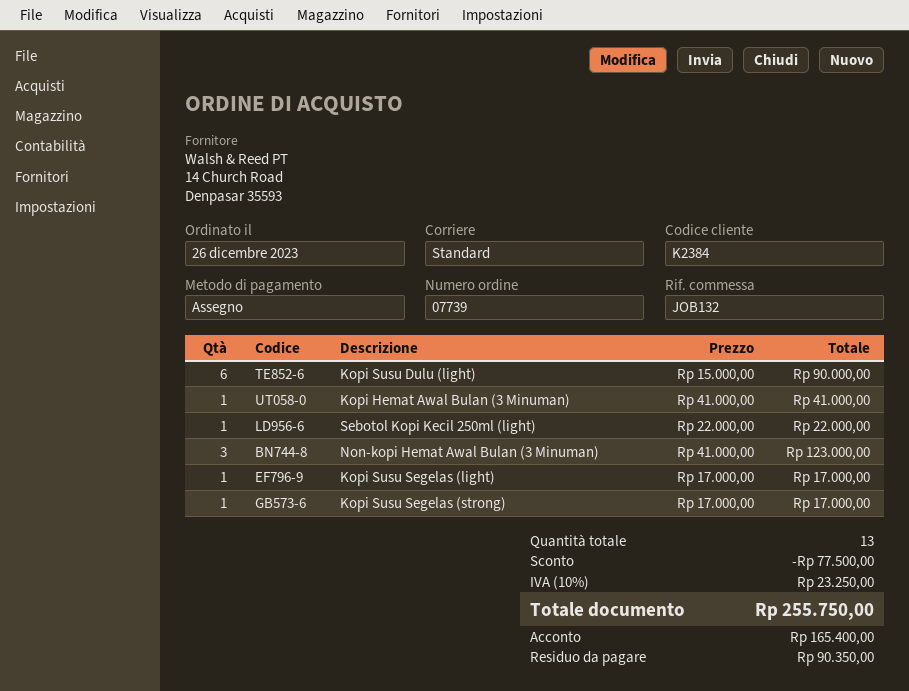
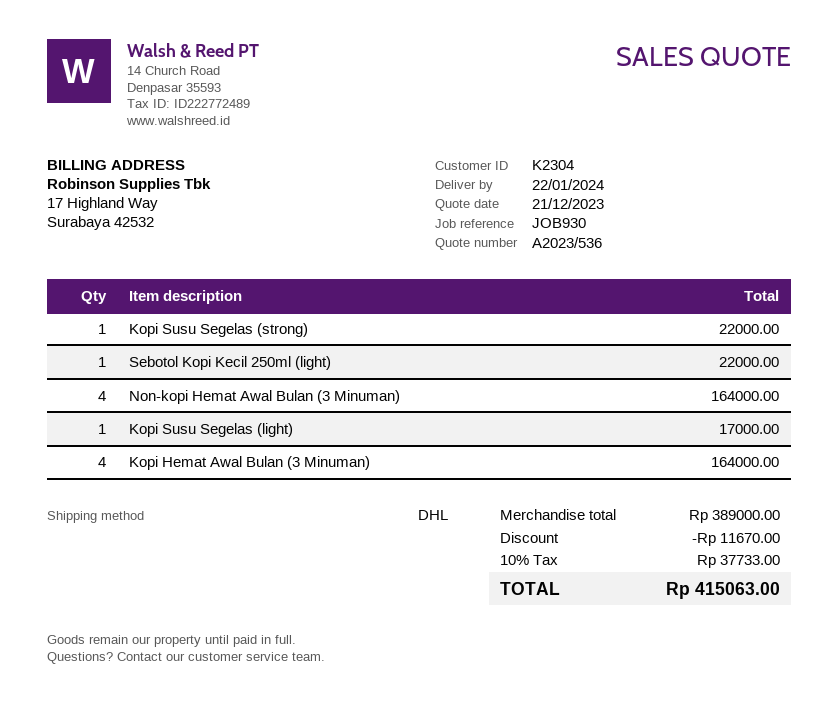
customer number: K2384 -> K2304
reference: JOB132 -> JOB930
shipping method: standard -> DHL
Kopi Susu Dulu (light): 6 for 90000.00 -> none
Kopi Hemat Awal Bulan (3 Minuman): 1 for 41000.00 -> 4 for 164000.00
Non-kopi Hemat Awal Bulan (3 Minuman): 3 for 123000.00 -> 4 for 164000.00
Kopi Susu Segelas (strong): 1 for 17000.00 -> 1 for 22000.00
discount: 77500.00 -> 11670.00
tax: 10% = 23250.00 -> 10% = 37733.00
total: 255750.00 -> 415063.00

